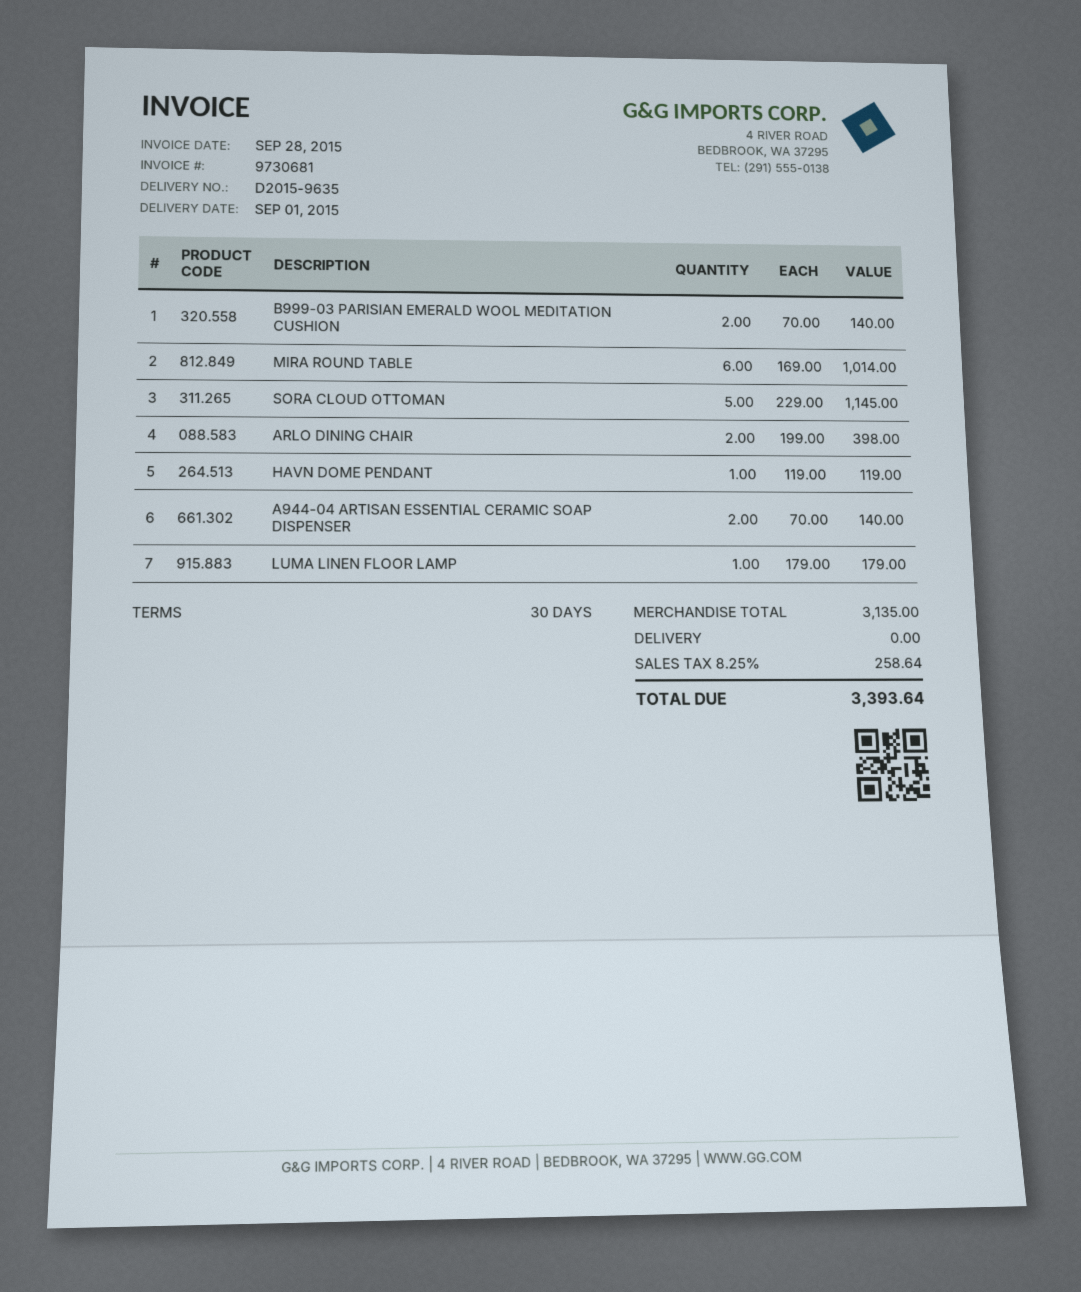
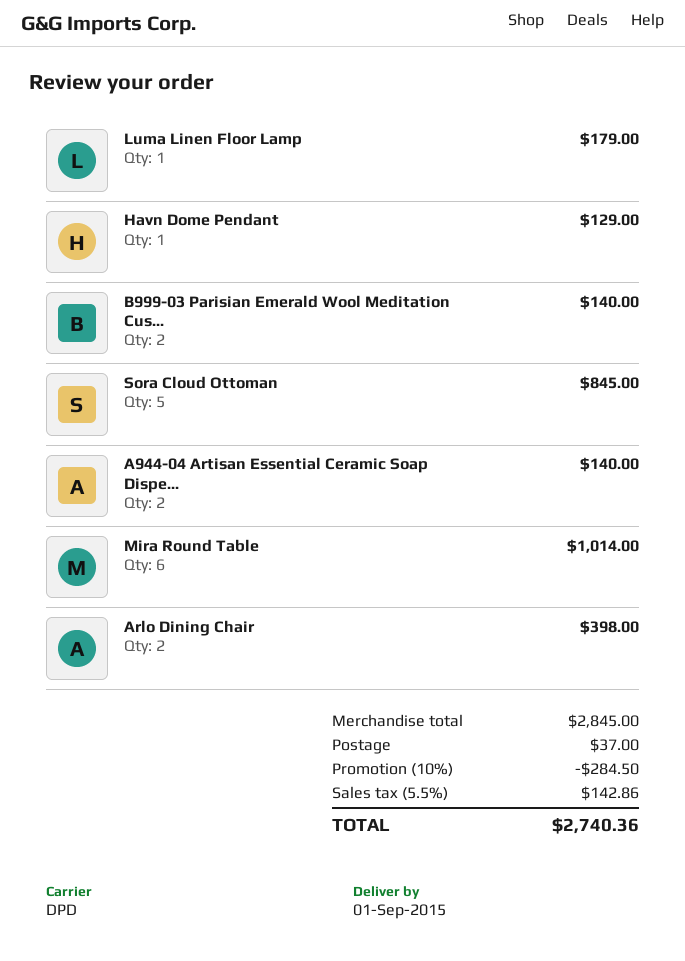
SORA CLOUD OTTOMAN: 5 for 1145.00 -> 5 for 845.00
HAVN DOME PENDANT: 1 for 119.00 -> 1 for 129.00
subtotal: 3135.00 -> 2845.00
discount: none -> 10% = 284.50
shipping: 0.00 -> 37.00
tax: 8.25% = 258.64 -> 5.5% = 142.86
total: 3393.64 -> 2740.36

